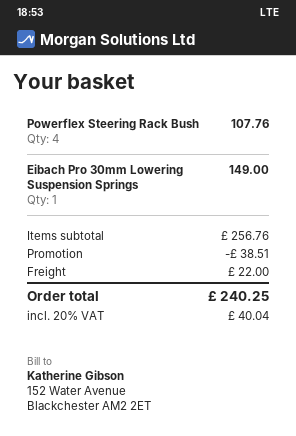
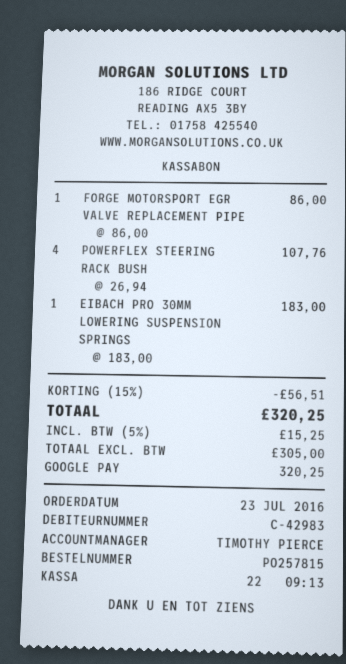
Eibach Pro 30mm Lowering Suspension Springs: 1 for 149.00 -> 1 for 183.00
FORGE MOTORSPORT EGR VALVE REPLACEMENT PIPE: none -> 1 for 86.00
discount: 38.51 -> 56.51
shipping: 22.00 -> none
tax: 20% = 40.04 -> 5% = 15.25
total: 240.25 -> 320.25

